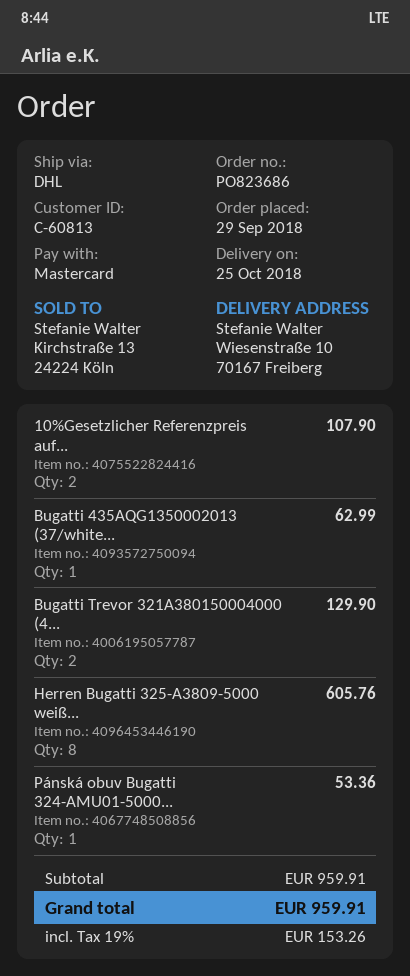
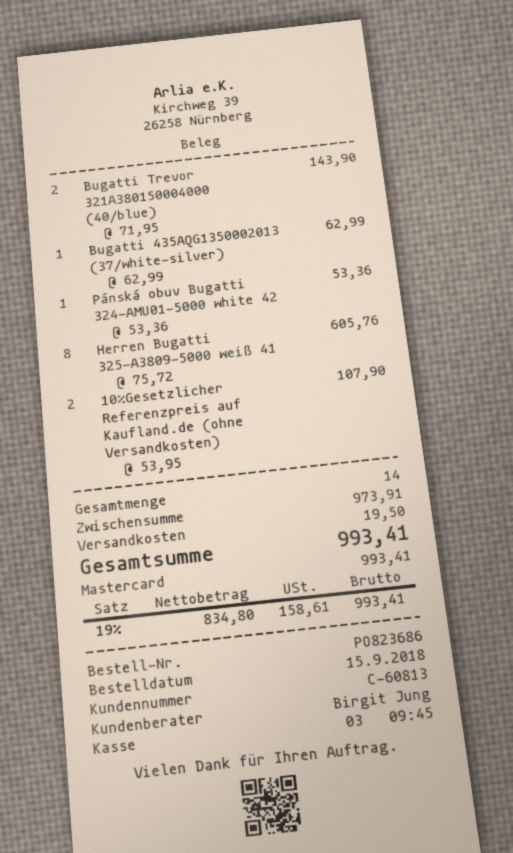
order date: 2018-09-29 -> 2018-09-15
Bugatti Trevor 321A380150004000 (4...: 2 for 129.90 -> 2 for 143.90
subtotal: 959.91 -> 973.91
shipping: none -> 19.50
tax: 19% = 153.26 -> 19% = 158.61
total: 959.91 -> 993.41

